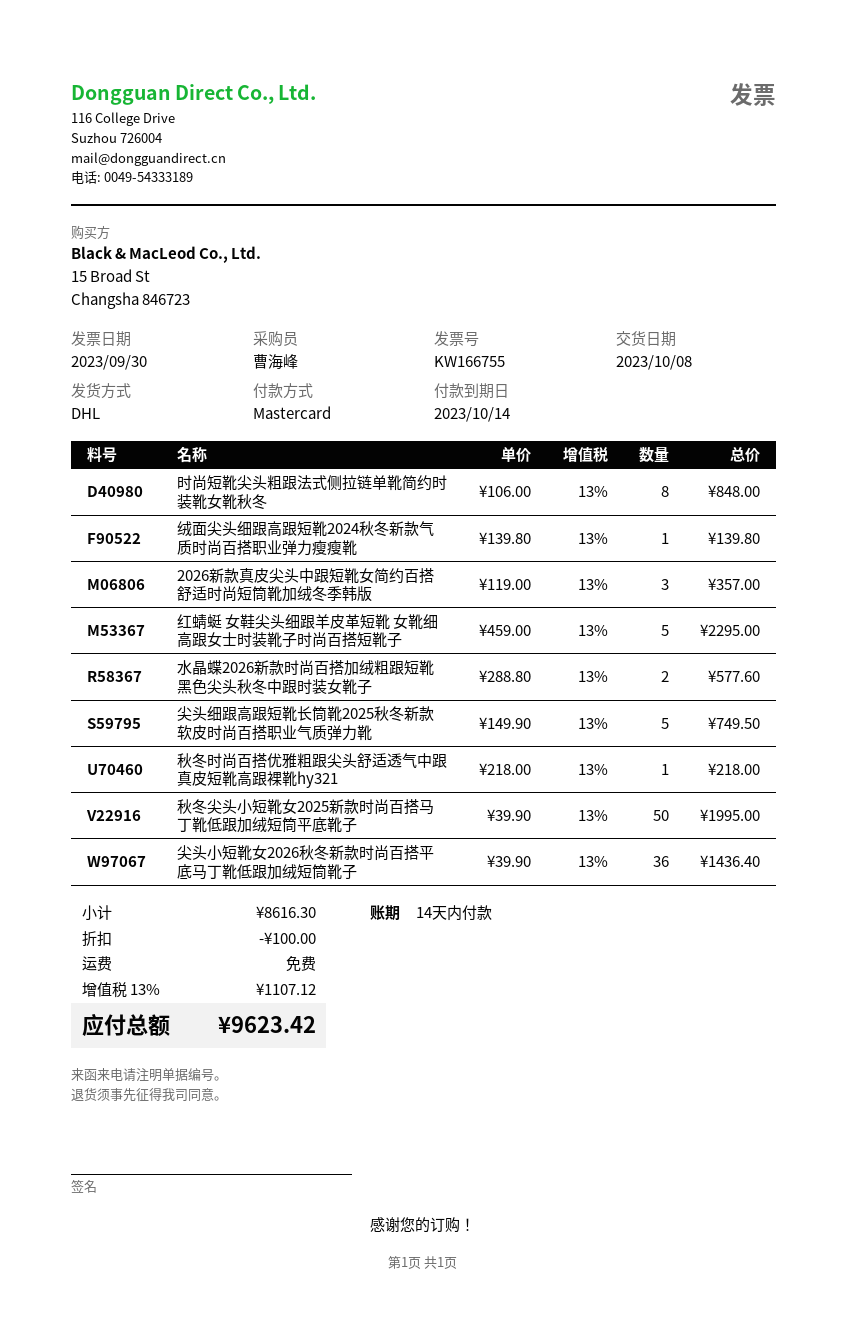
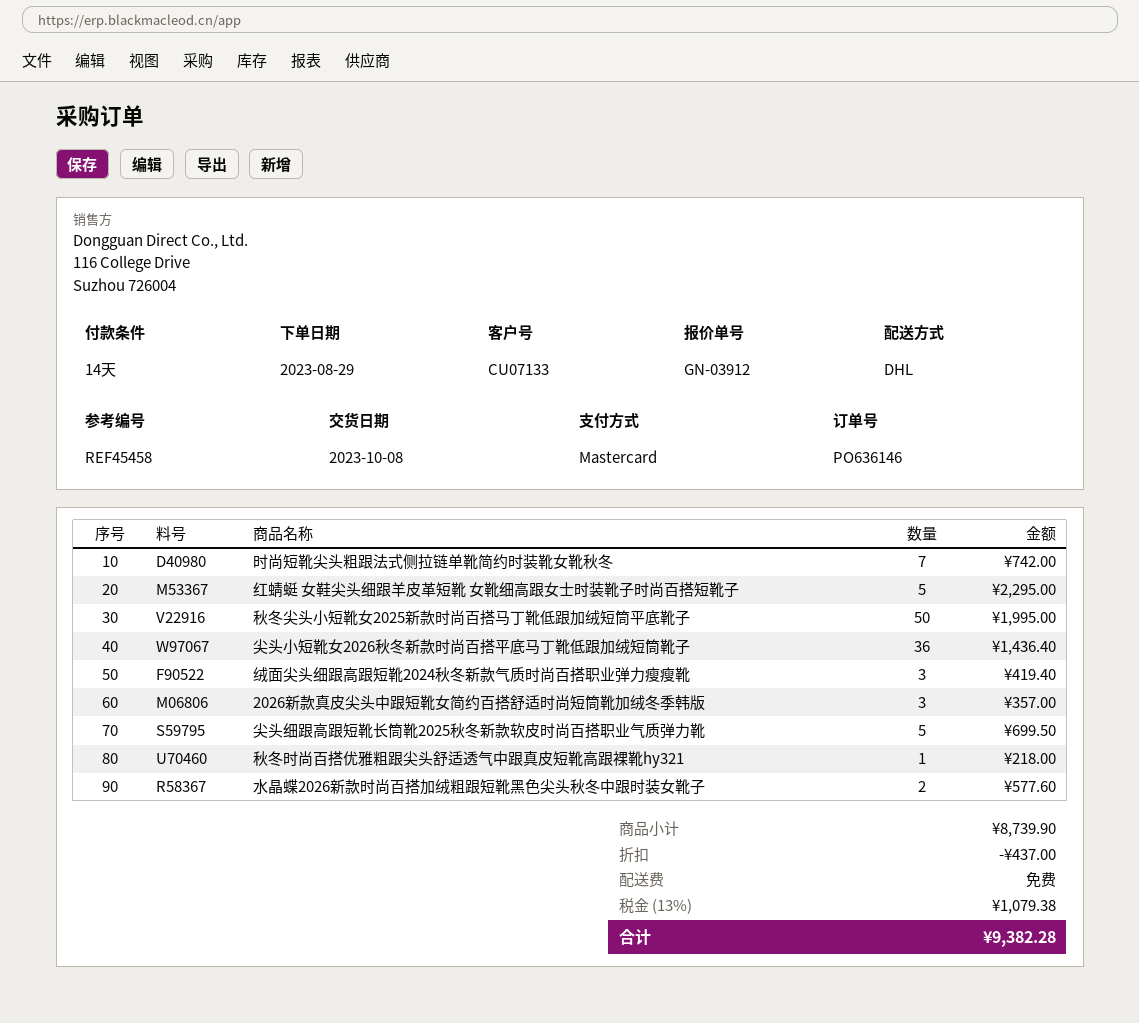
时尚短靴尖头粗跟法式侧拉链单靴简约时装靴女靴秋冬: 8 for 848.00 -> 7 for 742.00
绒面尖头细跟高跟短靴2024秋冬新款气质时尚百搭职业弹力瘦瘦靴: 1 for 139.80 -> 3 for 419.40
尖头细跟高跟短靴长筒靴2025秋冬新款软皮时尚百搭职业气质弹力靴: 5 for 749.50 -> 5 for 699.50
subtotal: 8616.30 -> 8739.90
discount: 100.00 -> 437.00
tax: 13% = 1107.12 -> 13% = 1079.38
total: 9623.42 -> 9382.28

